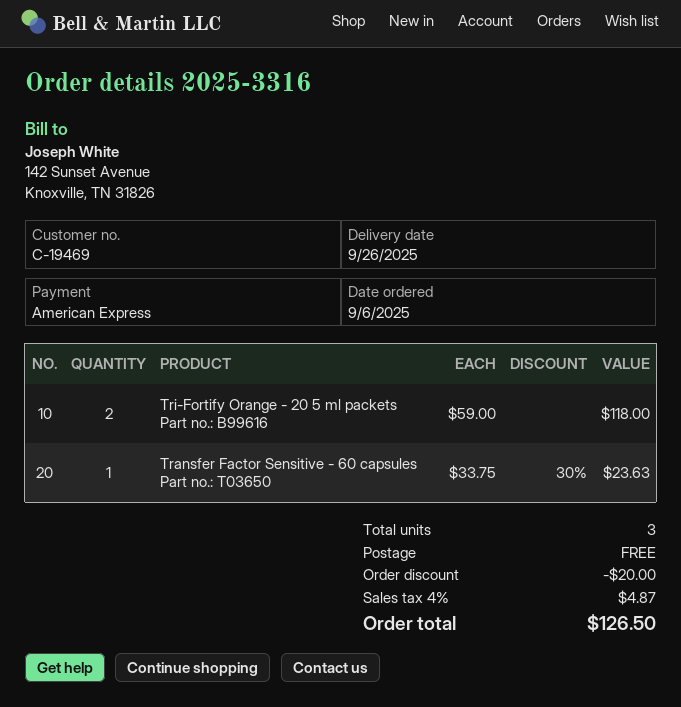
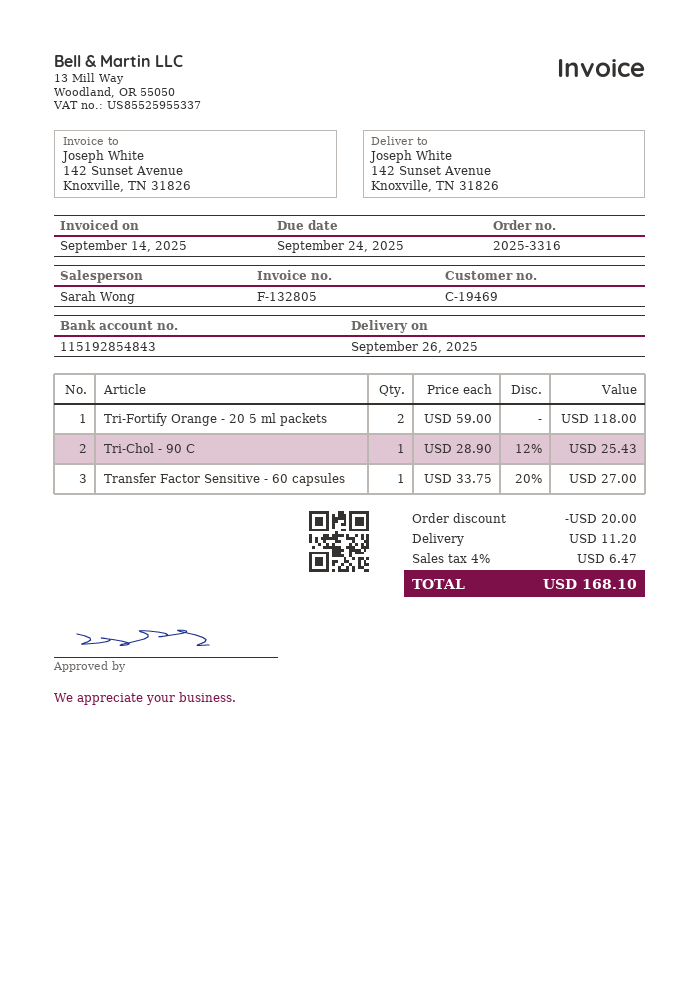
Transfer Factor Sensitive - 60 capsules: 1 x 33.75 - 30% = 23.63 -> 1 x 33.75 - 20% = 27.00
Tri-Chol - 90 C: none -> 1 x 28.90 - 12% = 25.43
shipping: 0.00 -> 11.20
tax: 4% = 4.87 -> 4% = 6.47
total: 126.50 -> 168.10

